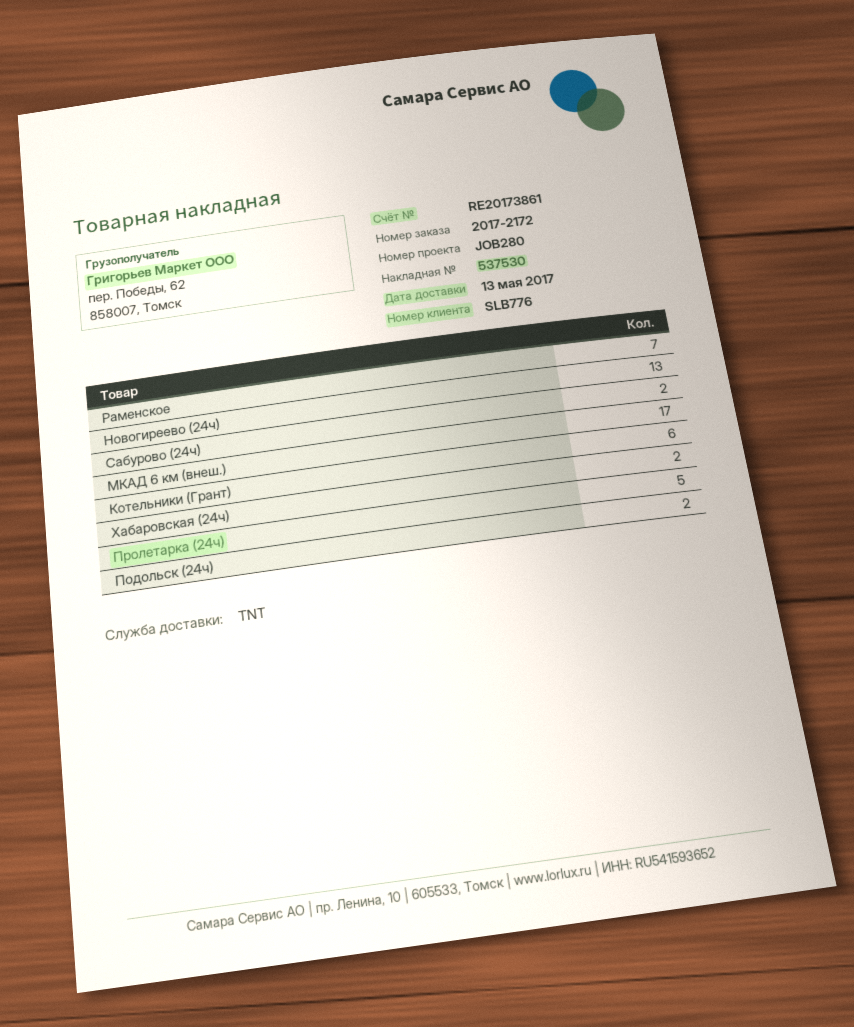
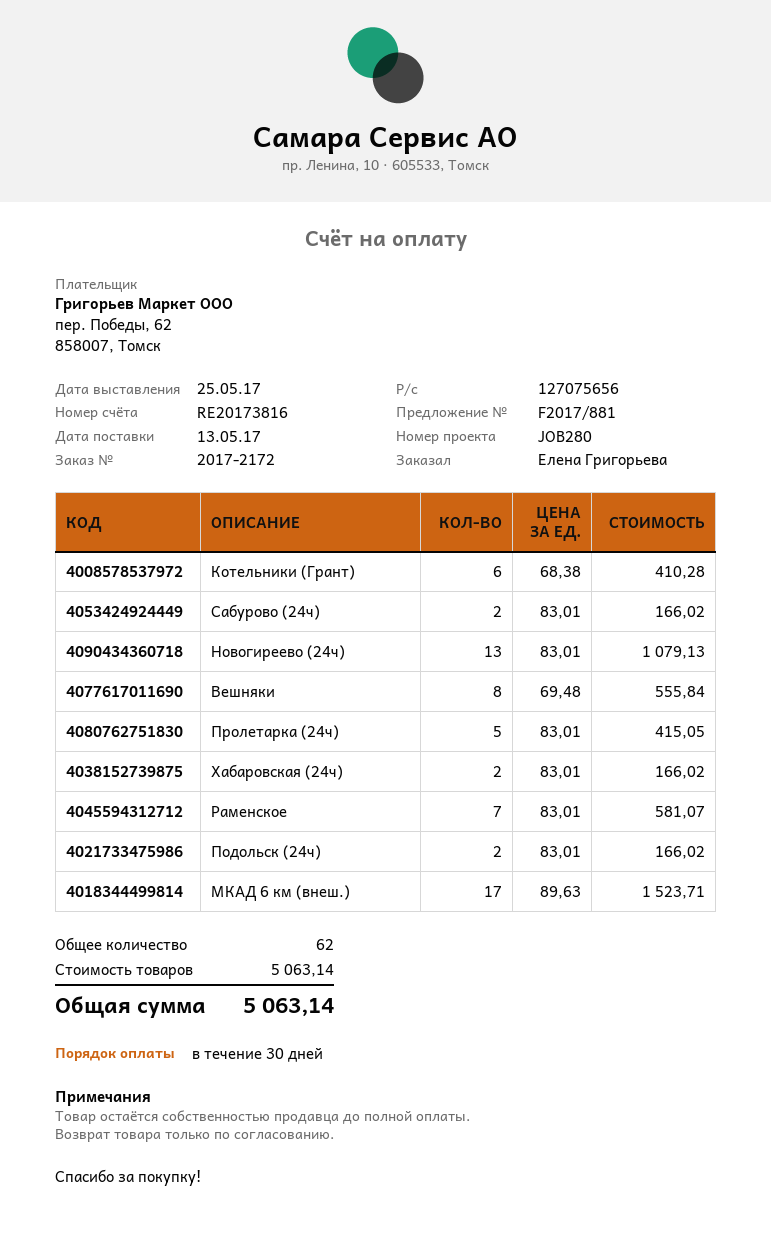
invoice number: RE20173861 -> RE20173816
Вешняки: none -> 8

